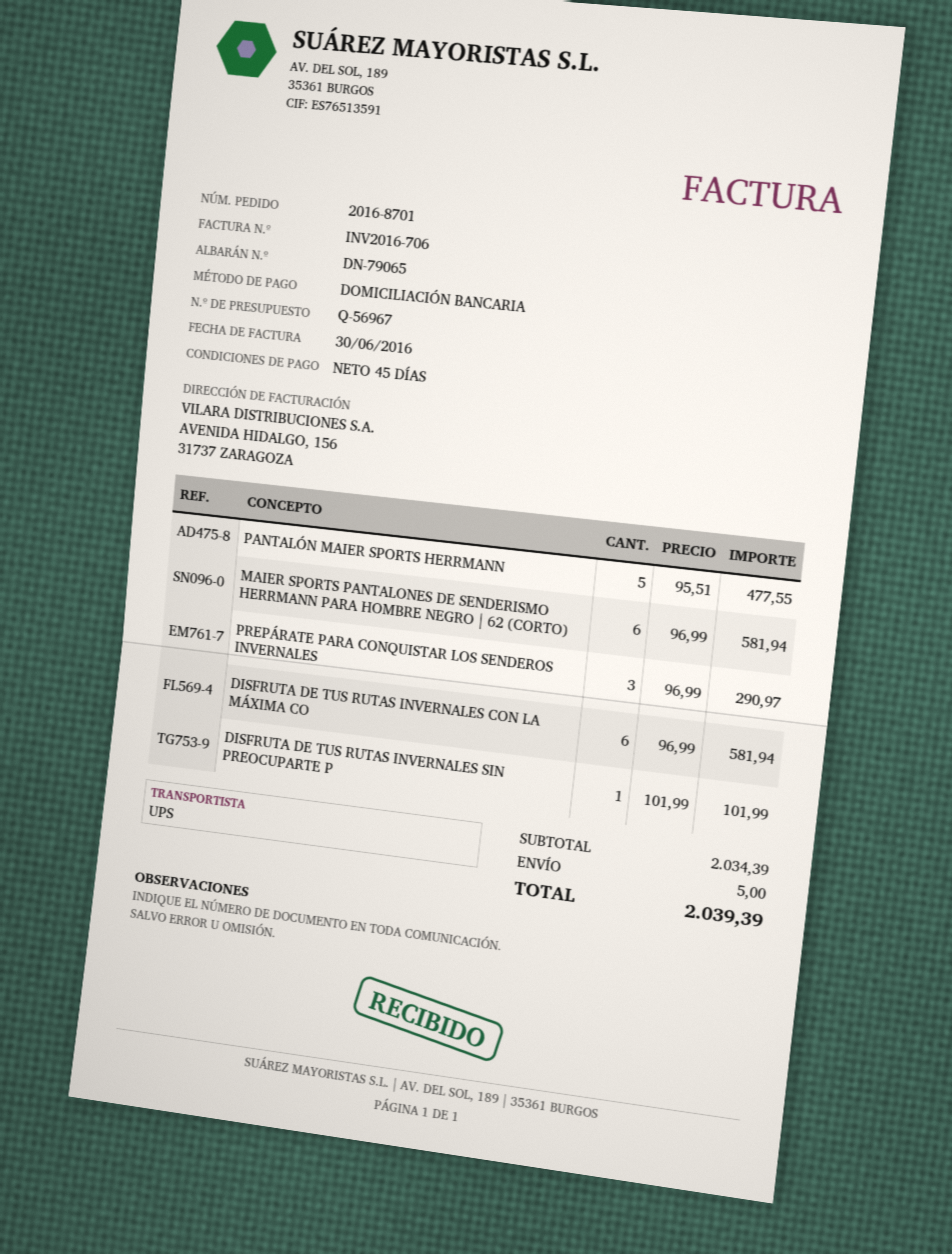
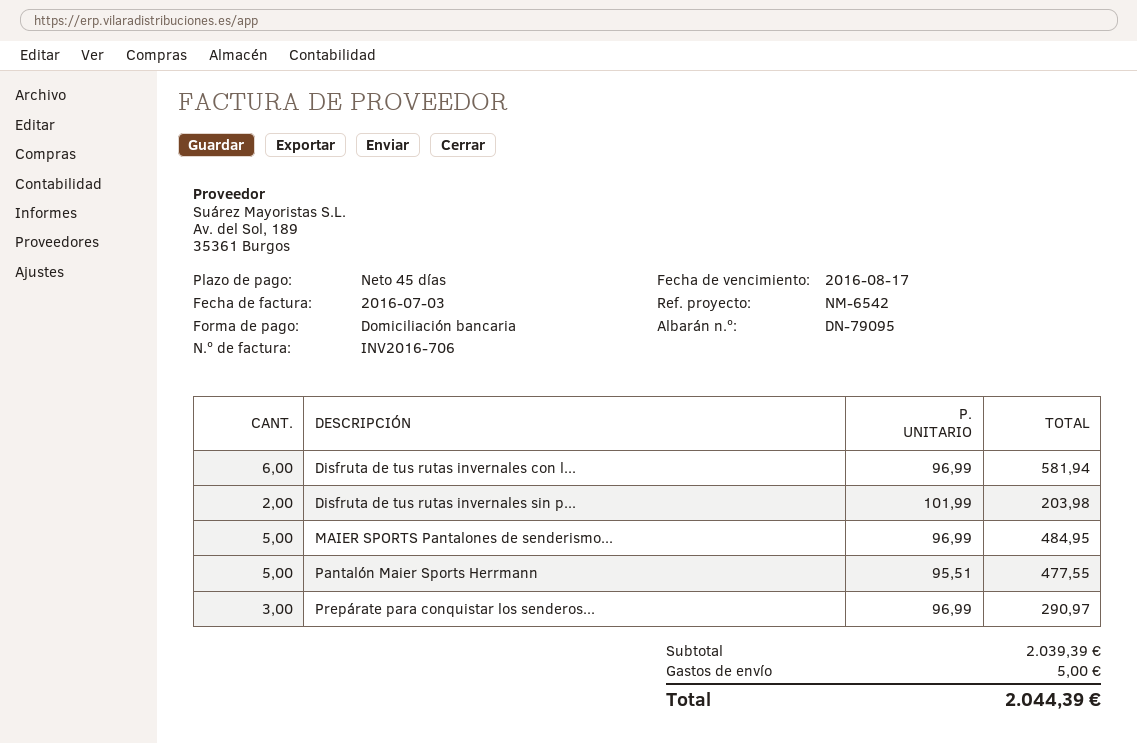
delivery note number: DN-79065 -> DN-79095
invoice date: 2016-06-30 -> 2016-07-03
MAIER SPORTS PANTALONES DE SENDERISMO HERRMANN PARA HOMBRE NEGRO | 62 (CORTO): 6 x 96.99 = 581.94 -> 5 x 96.99 = 484.95
DISFRUTA DE TUS RUTAS INVERNALES SIN PREOCUPARTE P: 1 x 101.99 = 101.99 -> 2 x 101.99 = 203.98
subtotal: 2034.39 -> 2039.39
total: 2039.39 -> 2044.39

